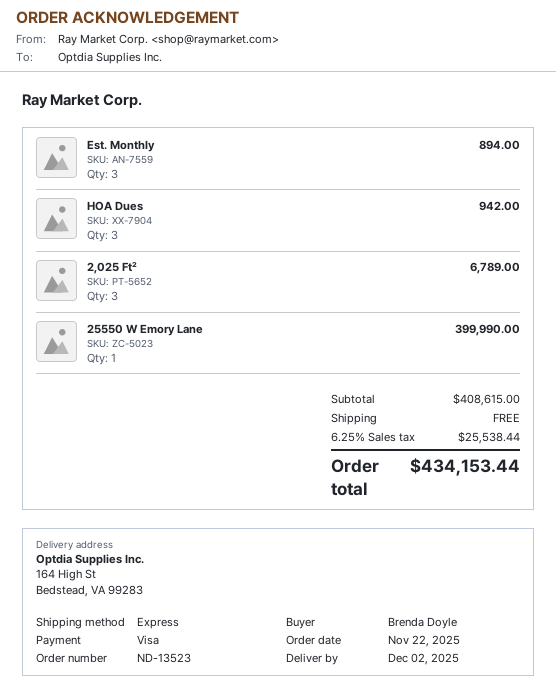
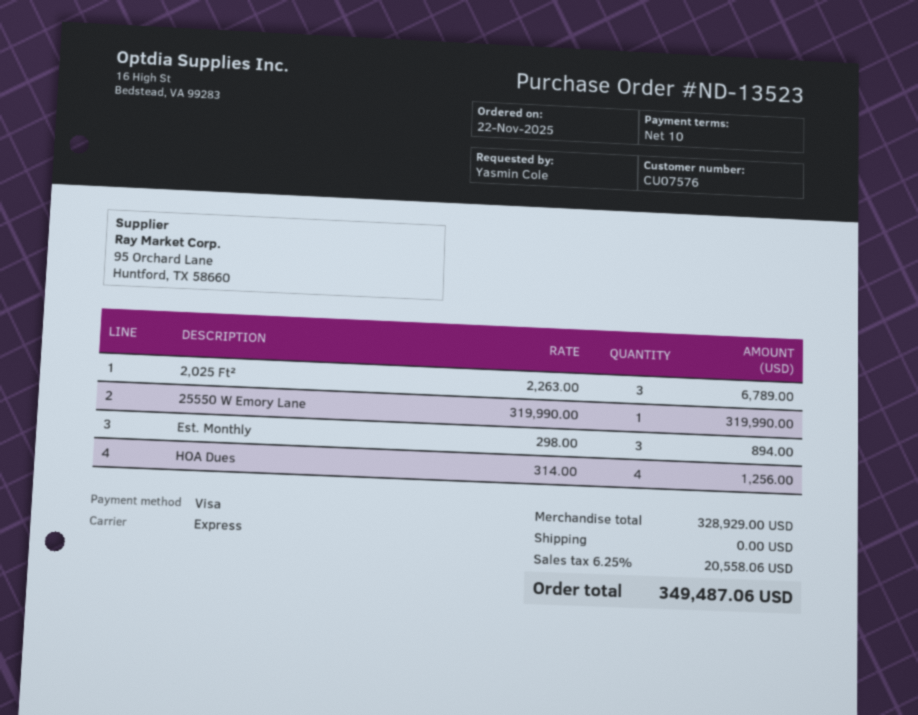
ordered by: Brenda Doyle -> Yasmin Cole
HOA Dues: 3 for 942.00 -> 4 for 1256.00
25550 W Emory Lane: 1 for 399990.00 -> 1 for 319990.00
subtotal: 408615.00 -> 328929.00
tax: 6.25% = 25538.44 -> 6.25% = 20558.06
total: 434153.44 -> 349487.06

